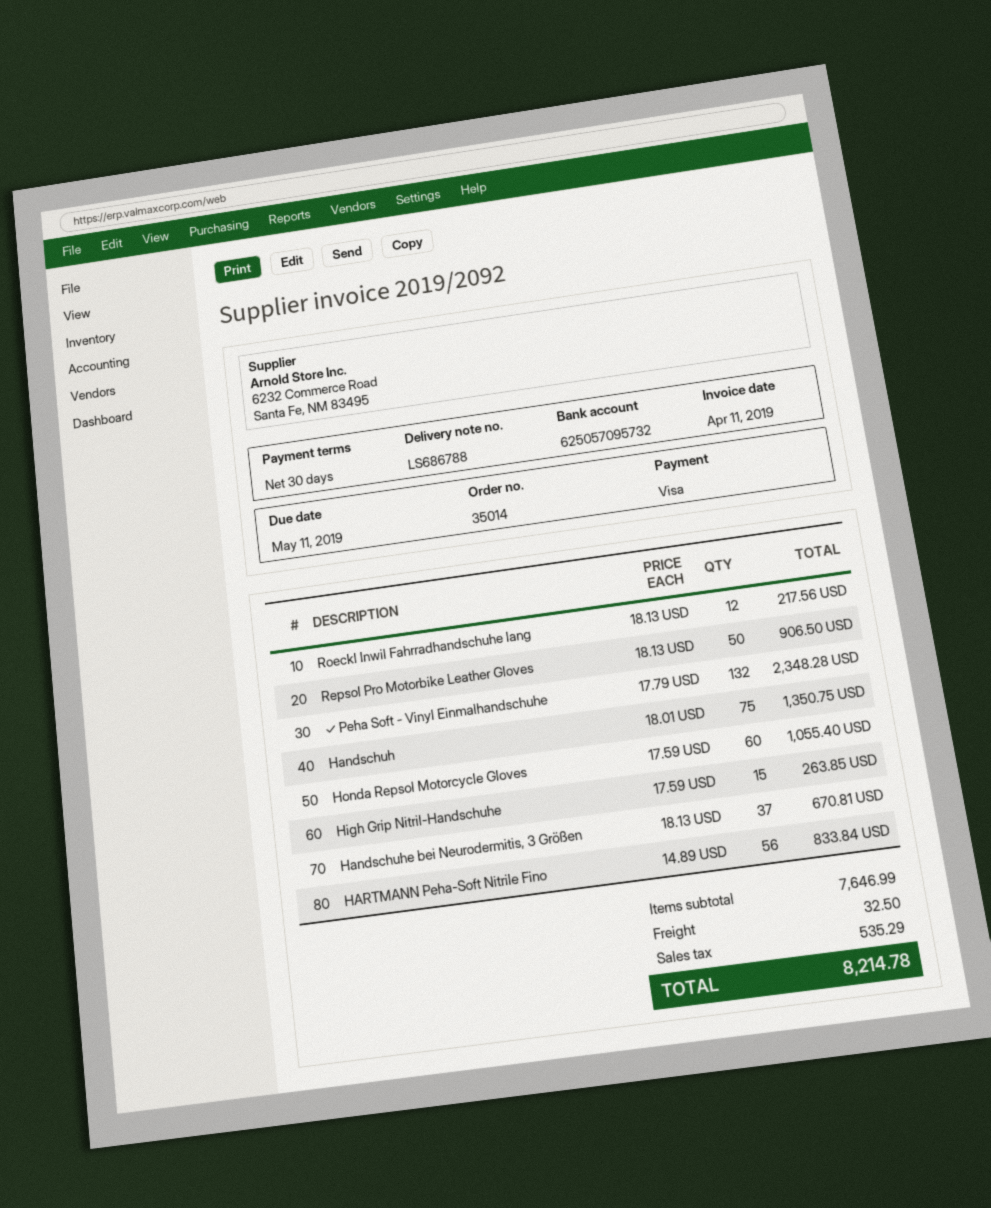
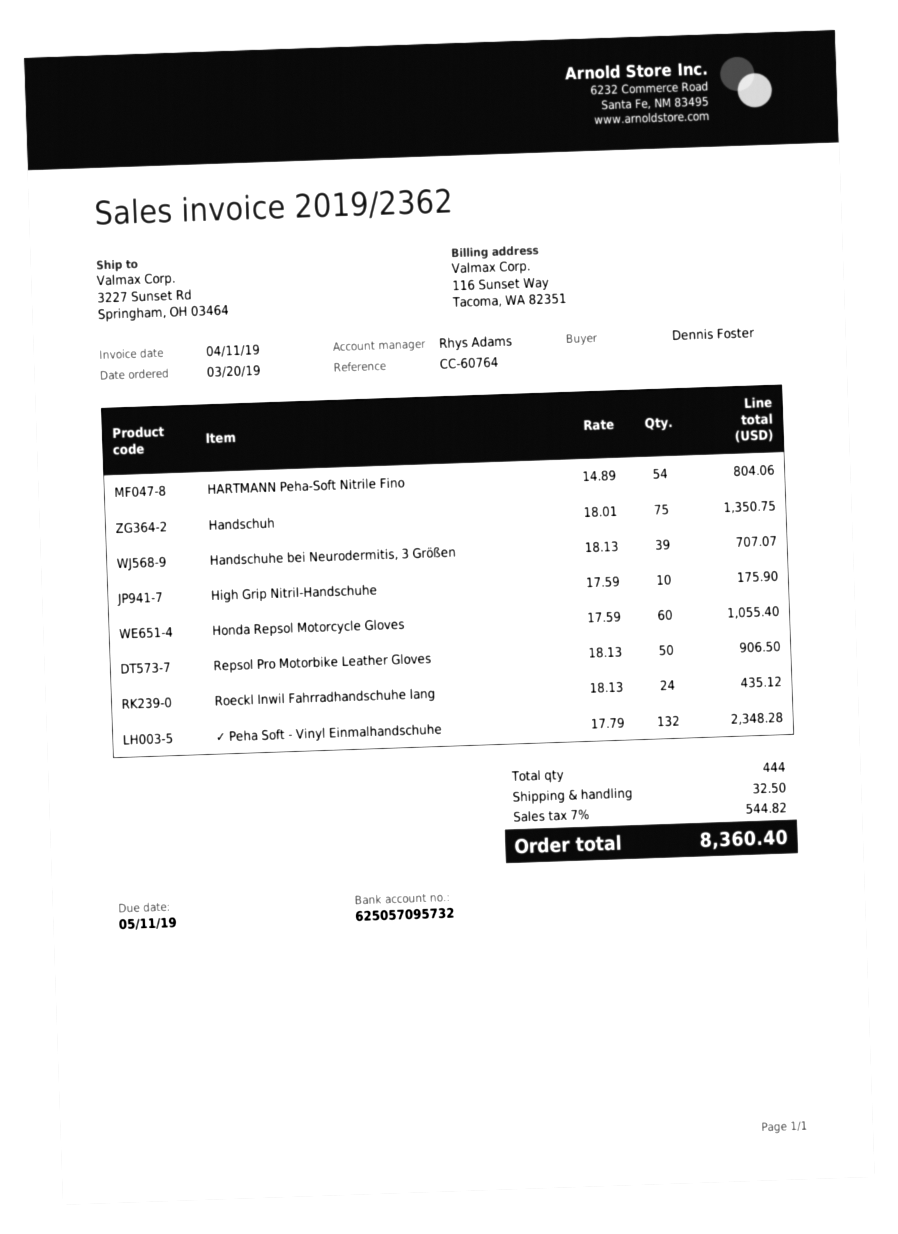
invoice number: 2019/2092 -> 2019/2362
Roeckl Inwil Fahrradhandschuhe lang: 12 x 18.13 = 217.56 -> 24 x 18.13 = 435.12
High Grip Nitril-Handschuhe: 15 x 17.59 = 263.85 -> 10 x 17.59 = 175.90
Handschuhe bei Neurodermitis, 3 Größen: 37 x 18.13 = 670.81 -> 39 x 18.13 = 707.07
HARTMANN Peha-Soft Nitrile Fino: 56 x 14.89 = 833.84 -> 54 x 14.89 = 804.06
tax: 535.29 -> 544.82
total: 8214.78 -> 8360.40

